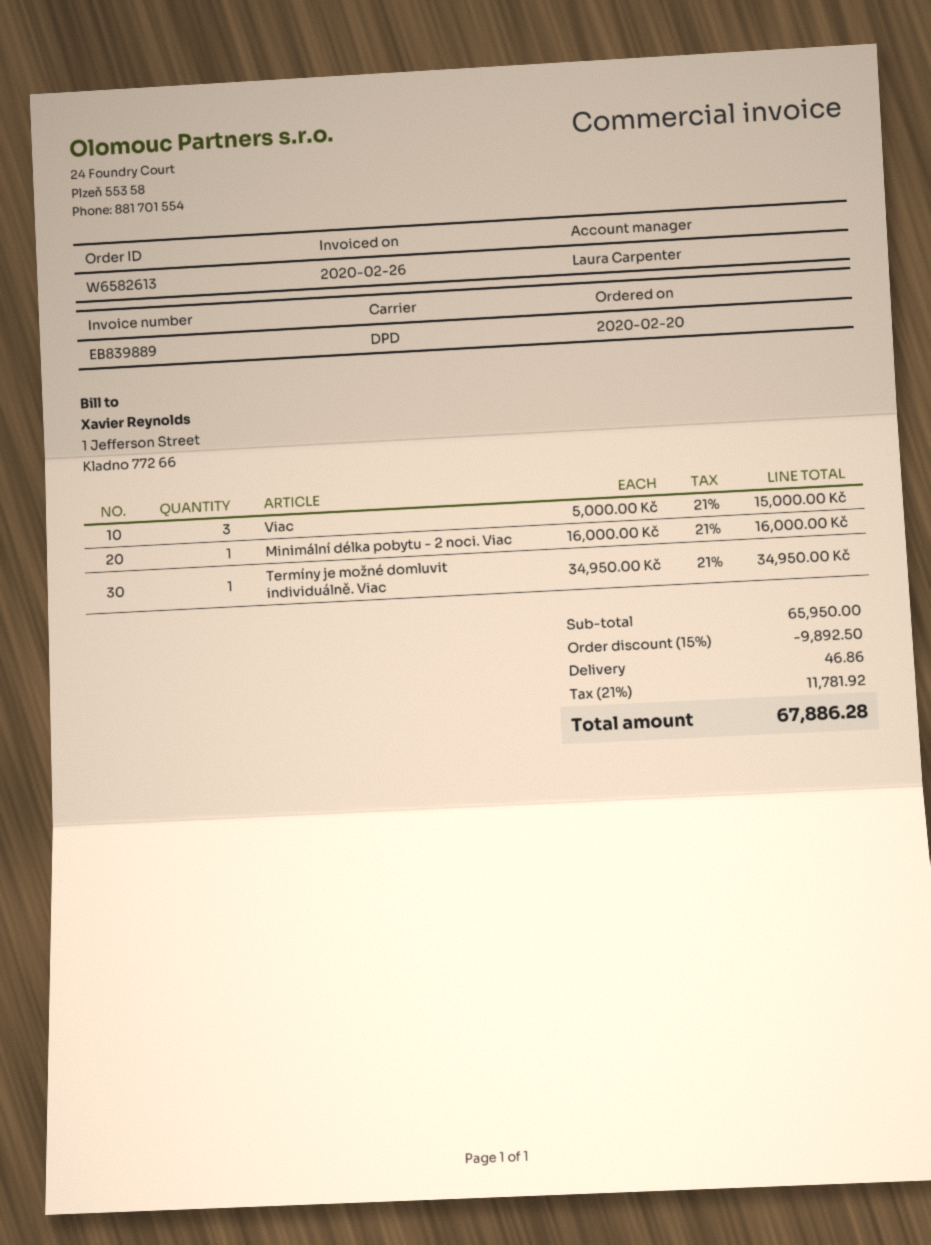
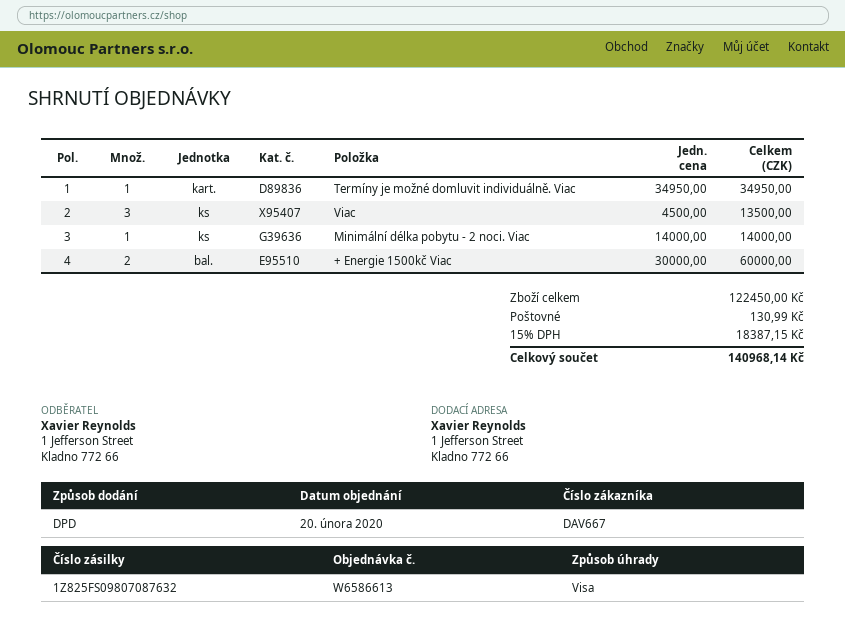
order number: W6582613 -> W6586613
Viac: 3 x 5000.00 = 15000.00 -> 3 x 4500.00 = 13500.00
Minimální délka pobytu - 2 noci. Viac: 1 x 16000.00 = 16000.00 -> 1 x 14000.00 = 14000.00
+ Energie 1500kč Viac: none -> 2 x 30000.00 = 60000.00
subtotal: 65950.00 -> 122450.00
discount: 15% = 9892.50 -> none
shipping: 46.86 -> 130.99
tax: 21% = 11781.92 -> 15% = 18387.15
total: 67886.28 -> 140968.14

